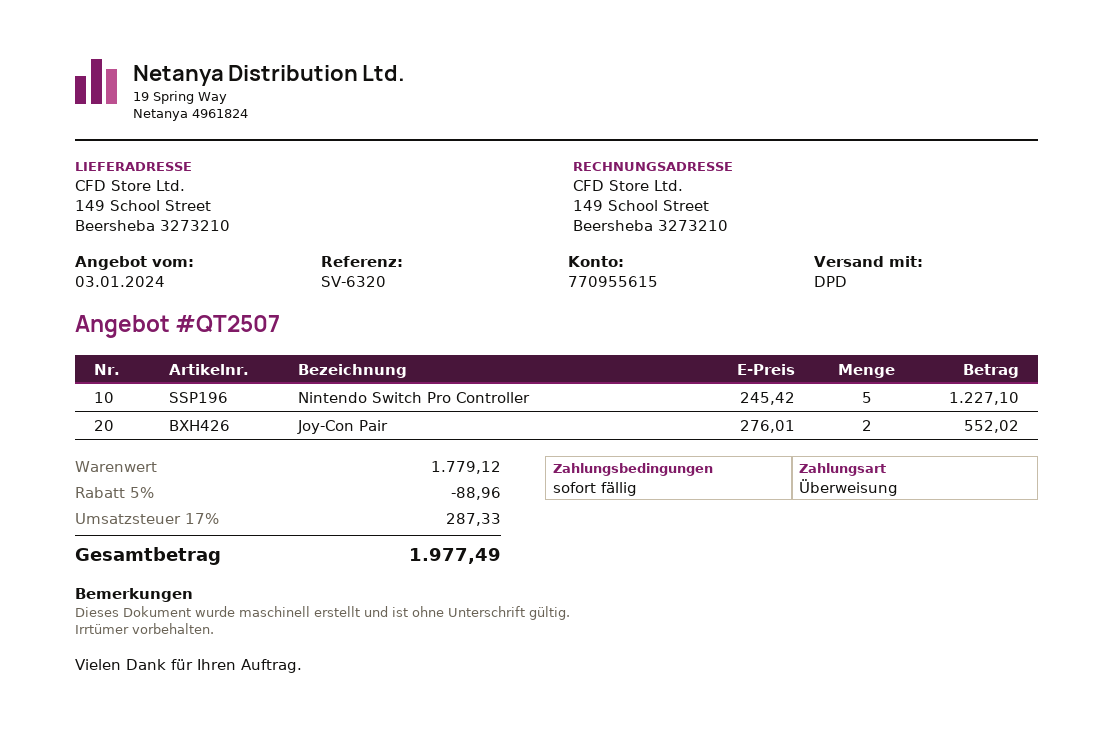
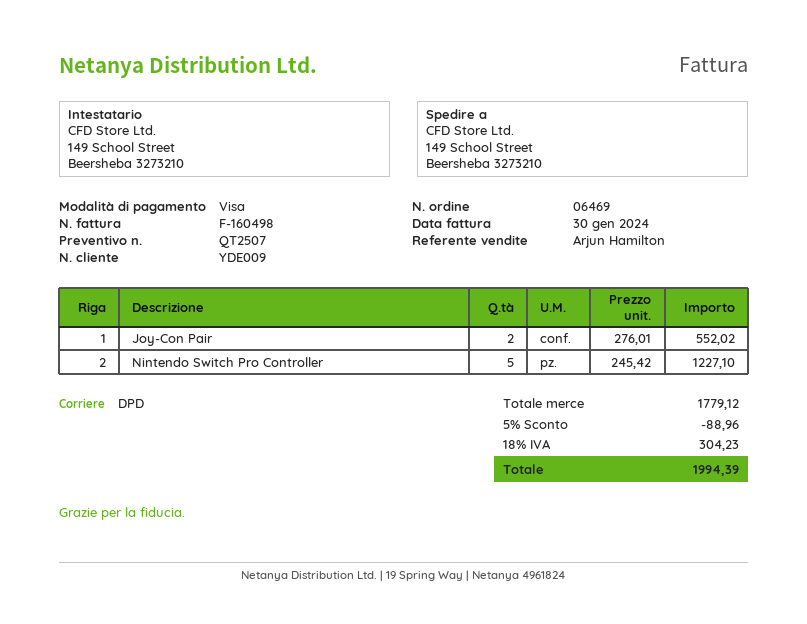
payment method: bank transfer -> Visa
tax: 17% = 287.33 -> 18% = 304.23
total: 1977.49 -> 1994.39

